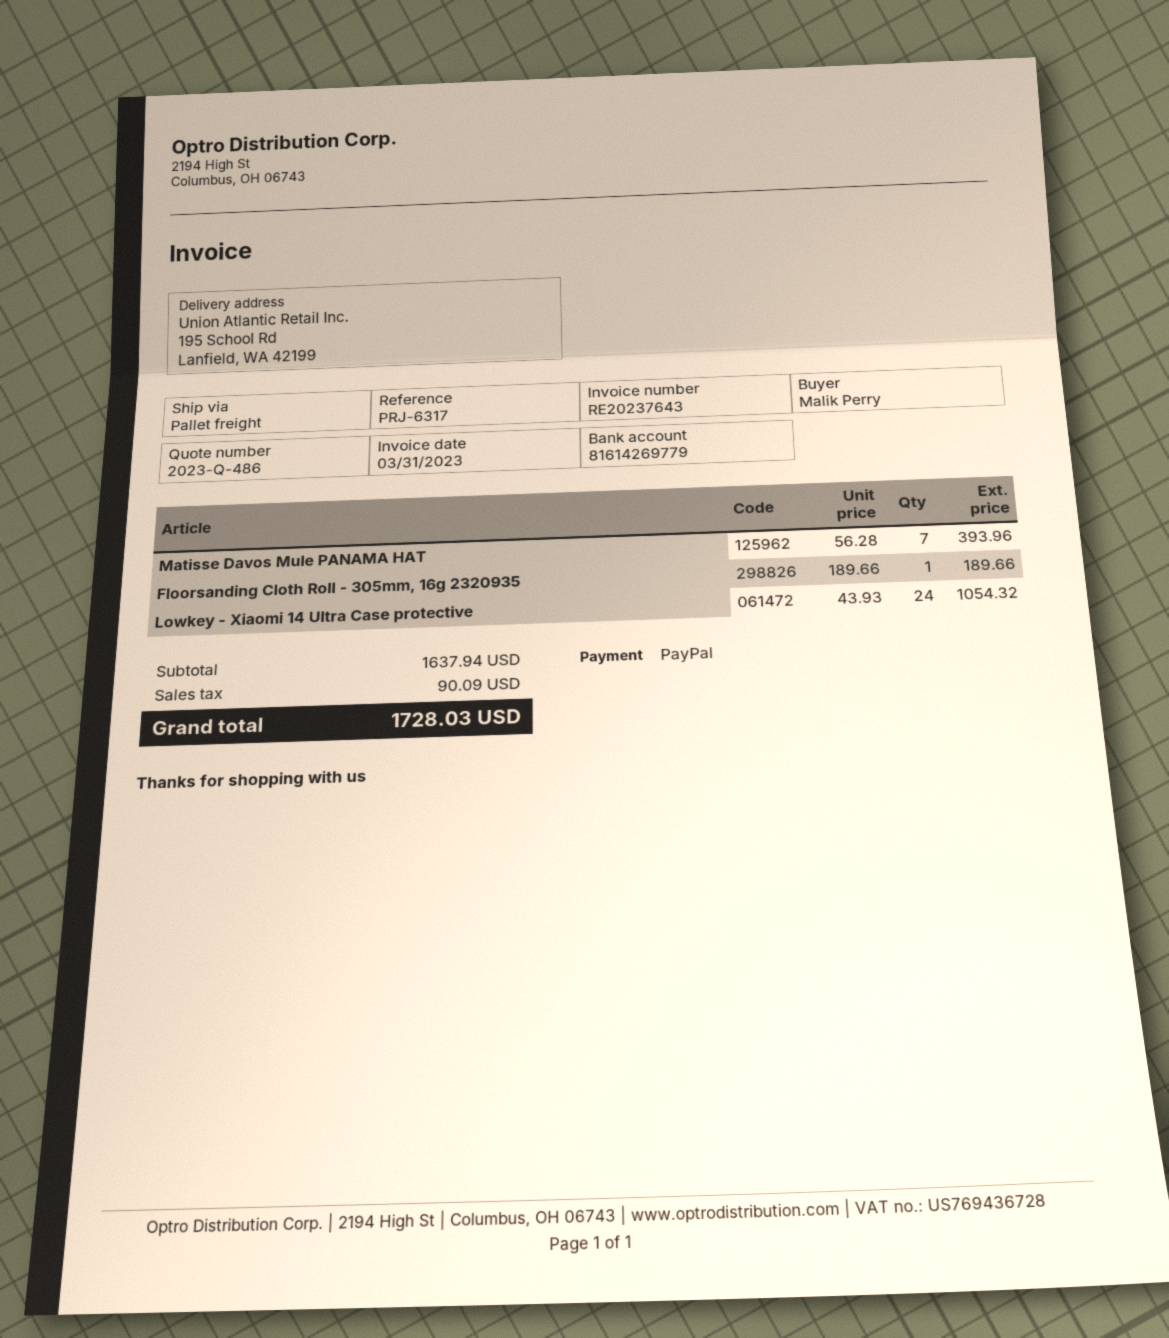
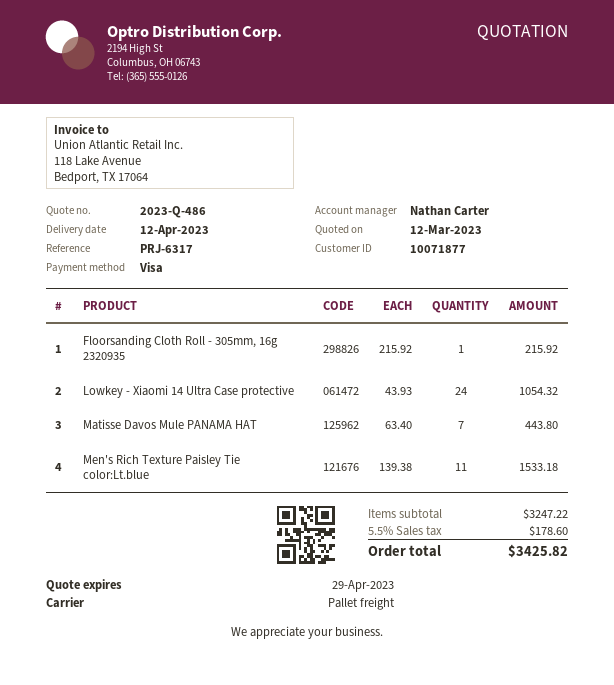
payment method: PayPal -> Visa
Matisse Davos Mule PANAMA HAT: 7 x 56.28 = 393.96 -> 7 x 63.40 = 443.80
Floorsanding Cloth Roll - 305mm, 16g 2320935: 1 x 189.66 = 189.66 -> 1 x 215.92 = 215.92
Men's Rich Texture Paisley Tie color:Lt.blue: none -> 11 x 139.38 = 1533.18
subtotal: 1637.94 -> 3247.22
tax: 90.09 -> 178.60
total: 1728.03 -> 3425.82

